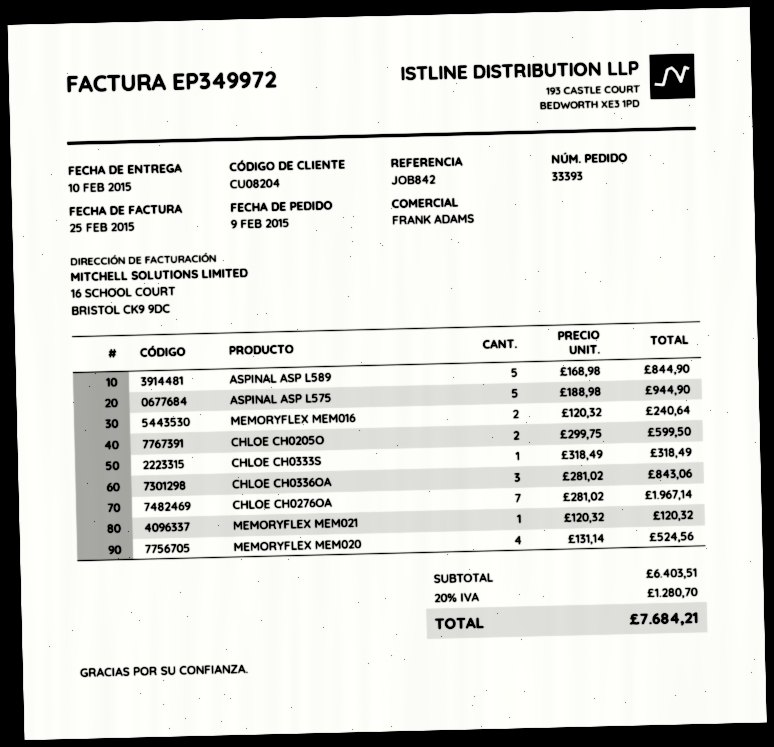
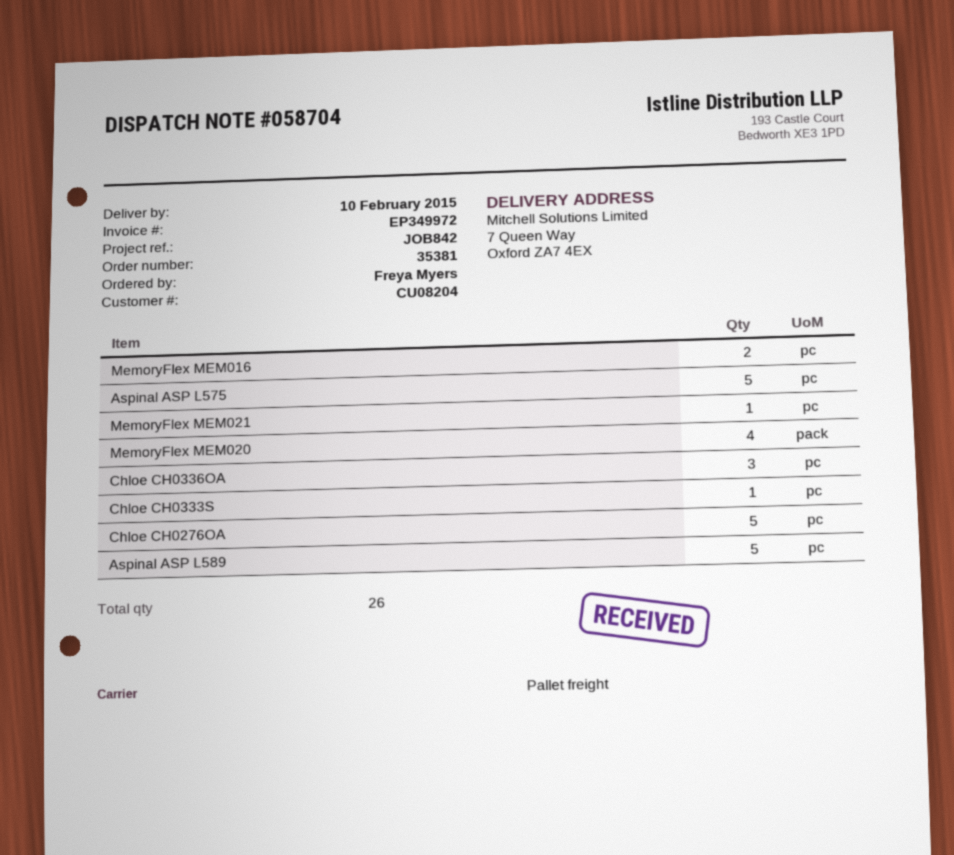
order number: 33393 -> 35381
CHLOE CH0205O: 2 -> none
CHLOE CH0276OA: 7 -> 5

